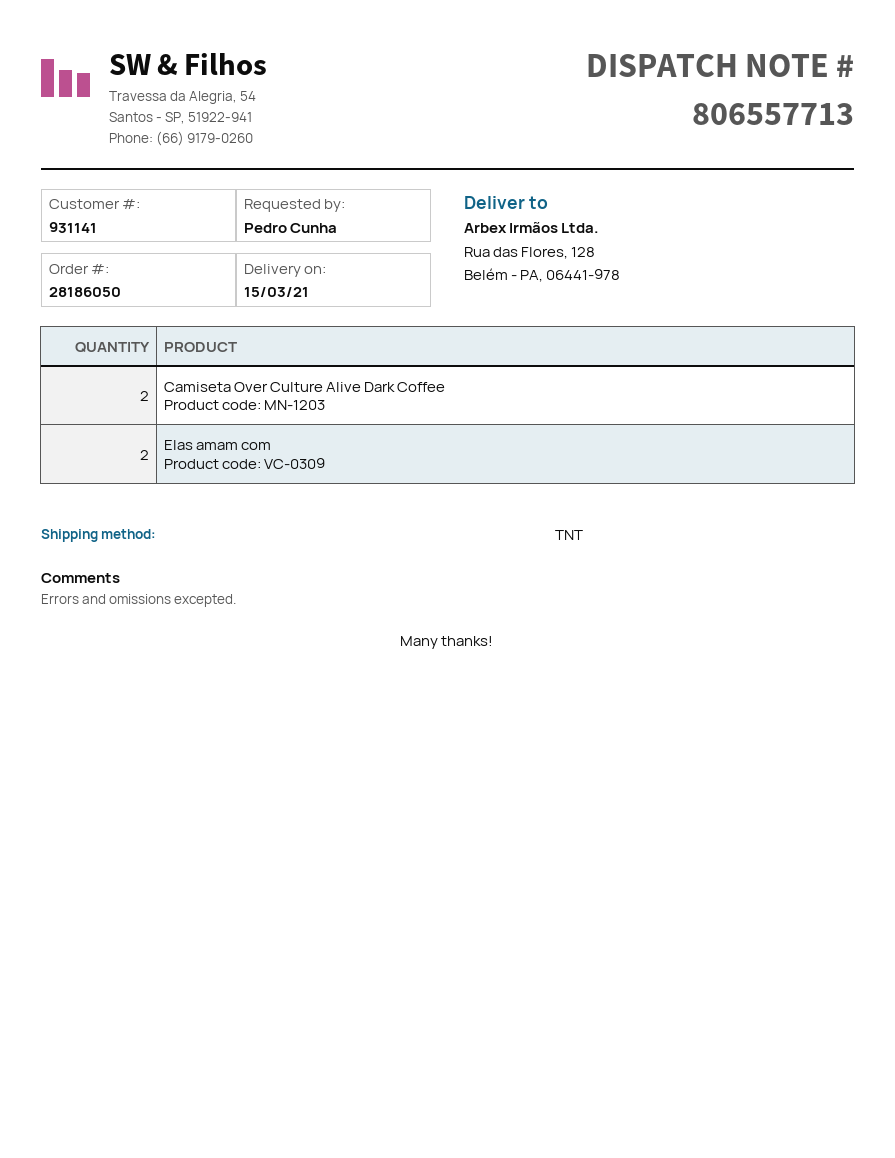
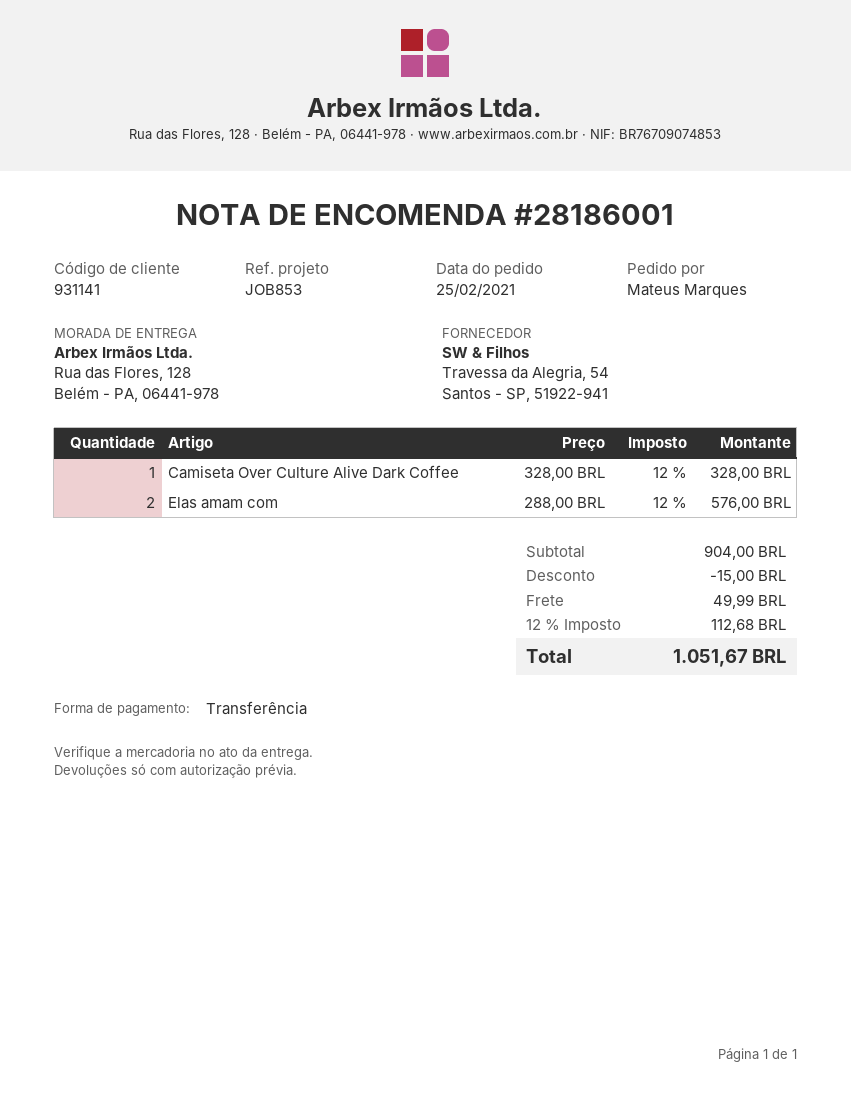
order number: 28186050 -> 28186001
ordered by: Pedro Cunha -> Mateus Marques
Camiseta Over Culture Alive Dark Coffee: 2 -> 1

